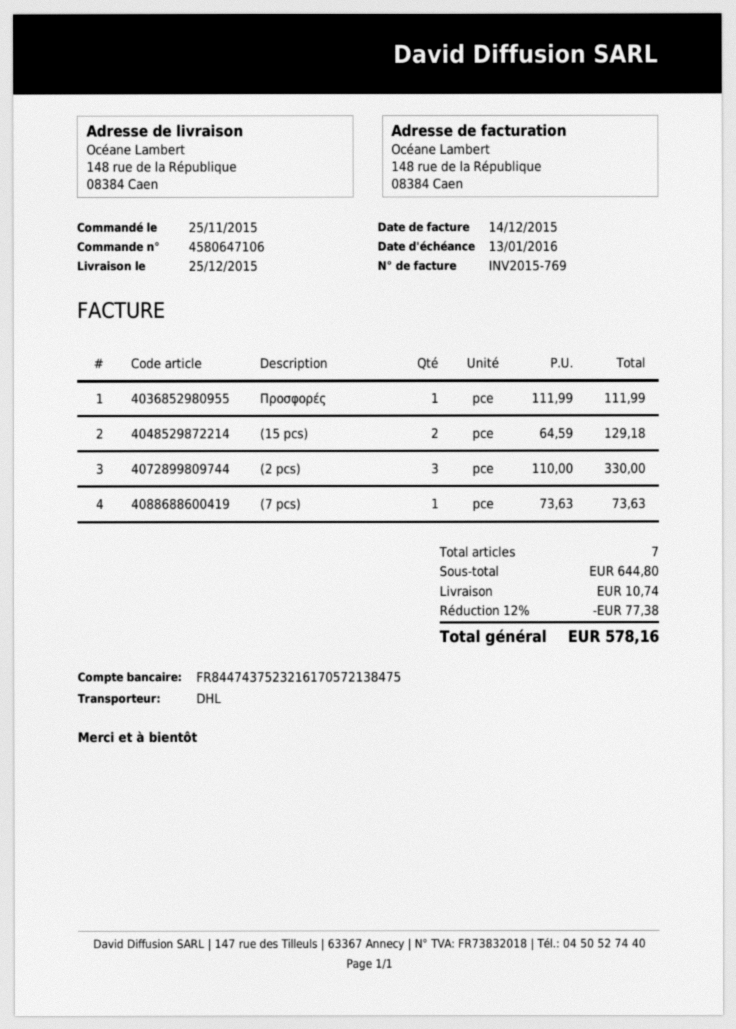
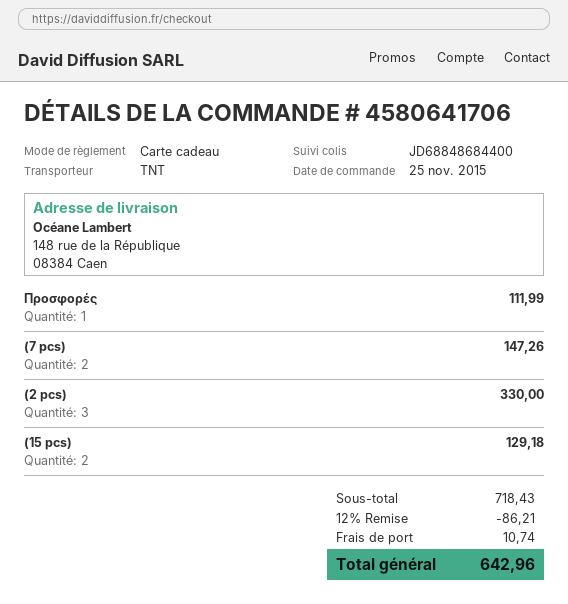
order number: 4580647106 -> 4580641706
shipping method: DHL -> TNT
(7 pcs): 1 for 73.63 -> 2 for 147.26
subtotal: 644.80 -> 718.43
discount: 12% = 77.38 -> 12% = 86.21
total: 578.16 -> 642.96

